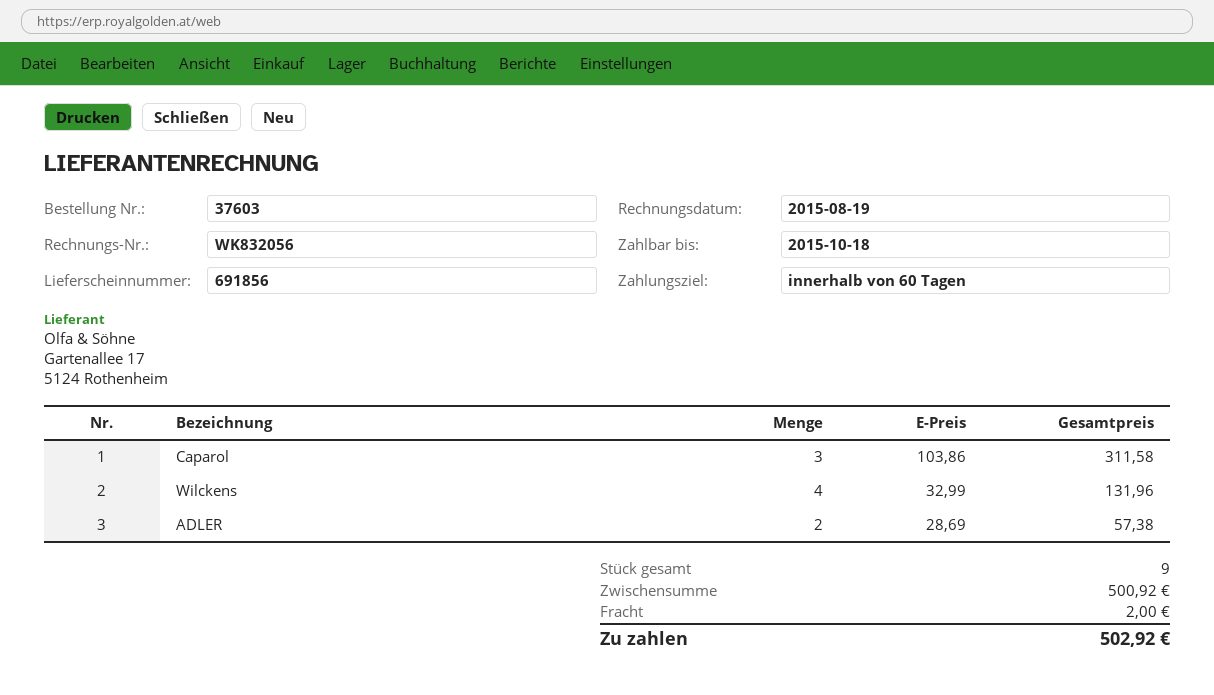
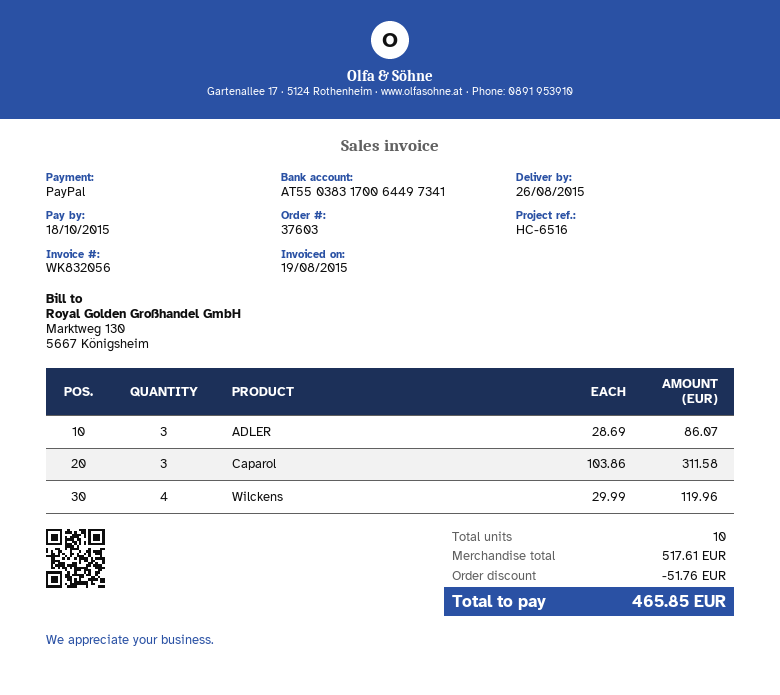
Wilckens: 4 x 32.99 = 131.96 -> 4 x 29.99 = 119.96
ADLER: 2 x 28.69 = 57.38 -> 3 x 28.69 = 86.07
total quantity: 9 -> 10
subtotal: 500.92 -> 517.61
discount: none -> 51.76
shipping: 2.00 -> none
total: 502.92 -> 465.85

